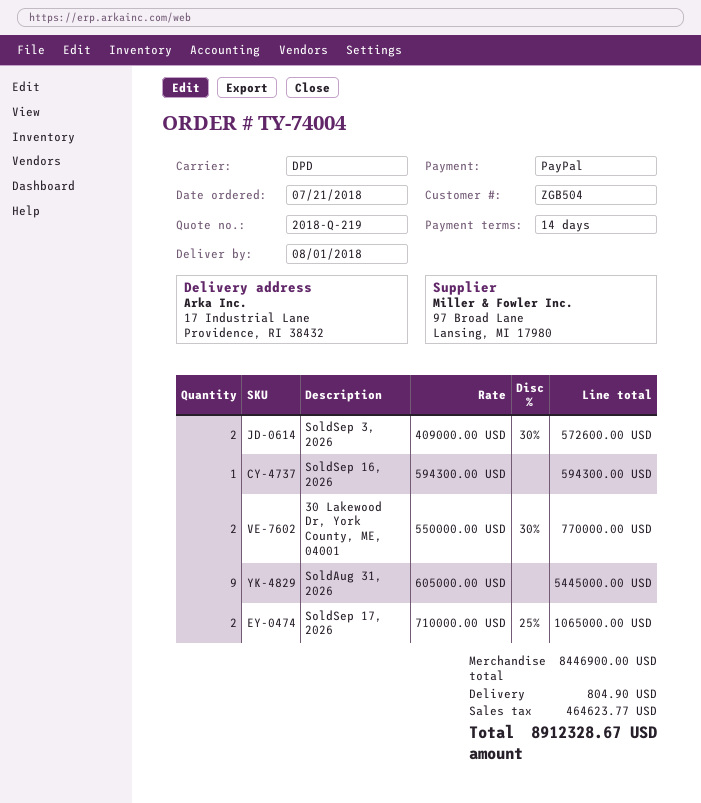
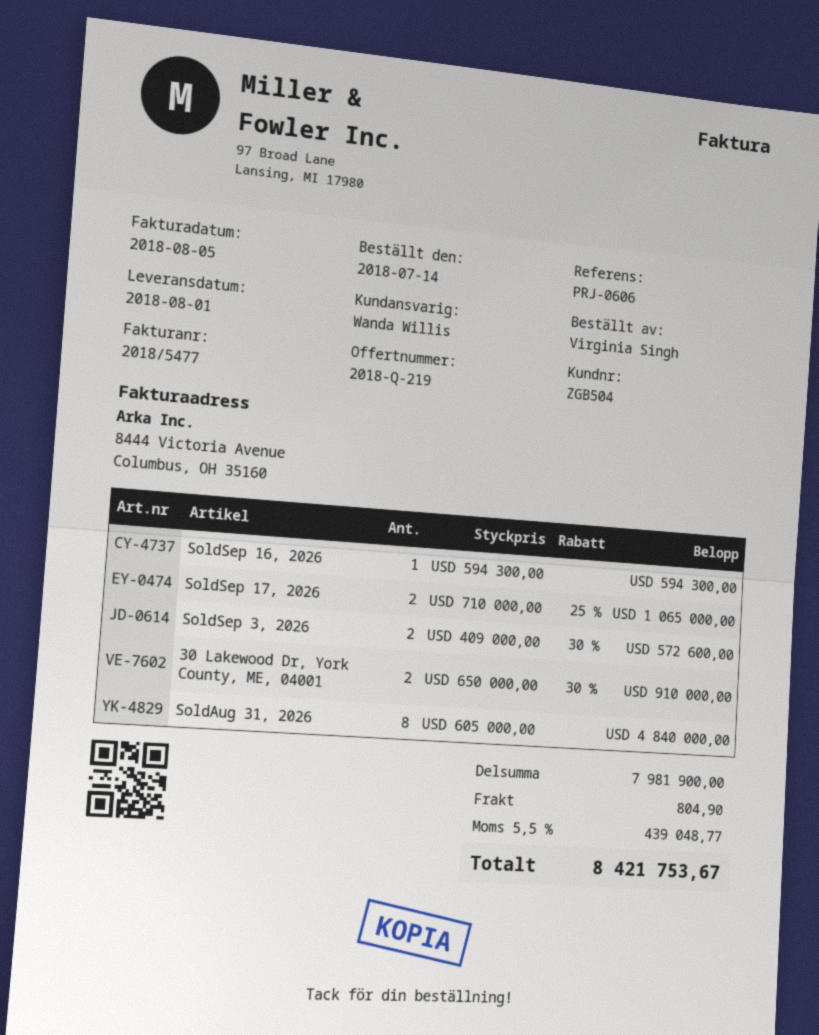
order date: 2018-07-21 -> 2018-07-14
30 Lakewood Dr, York County, ME, 04001: 2 x 550000.00 - 30% = 770000.00 -> 2 x 650000.00 - 30% = 910000.00
SoldAug 31, 2026: 9 x 605000.00 = 5445000.00 -> 8 x 605000.00 = 4840000.00
subtotal: 8446900.00 -> 7981900.00
tax: 464623.77 -> 439048.77
total: 8912328.67 -> 8421753.67

